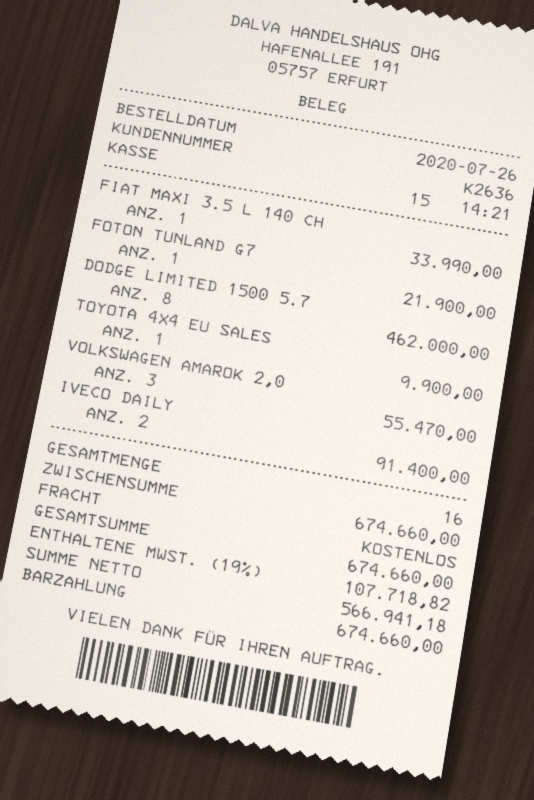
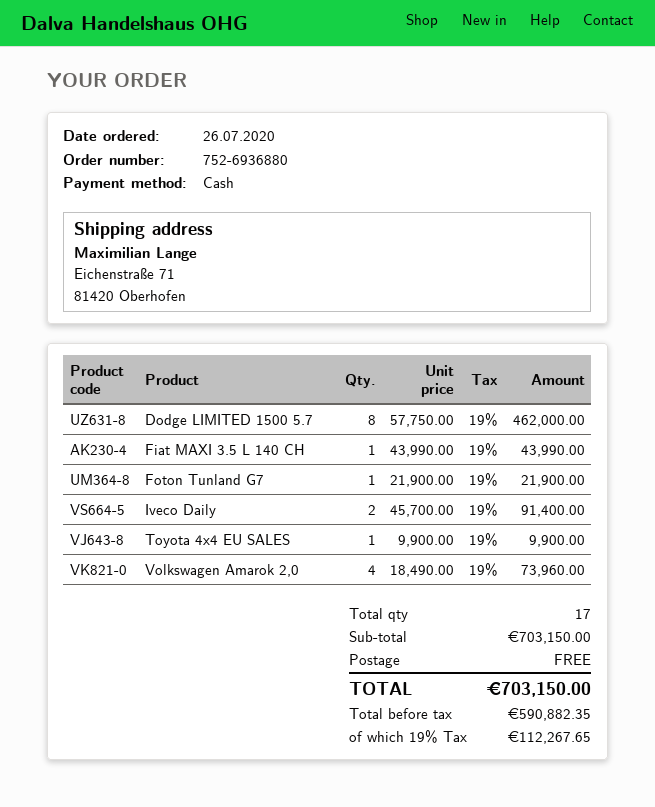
FIAT MAXI 3.5 L 140 CH: 1 for 33990.00 -> 1 for 43990.00
VOLKSWAGEN AMAROK 2,0: 3 for 55470.00 -> 4 for 73960.00
total quantity: 16 -> 17
subtotal: 674660.00 -> 703150.00
net: 566941.18 -> 590882.35
tax: 19% = 107718.82 -> 19% = 112267.65
total: 674660.00 -> 703150.00

